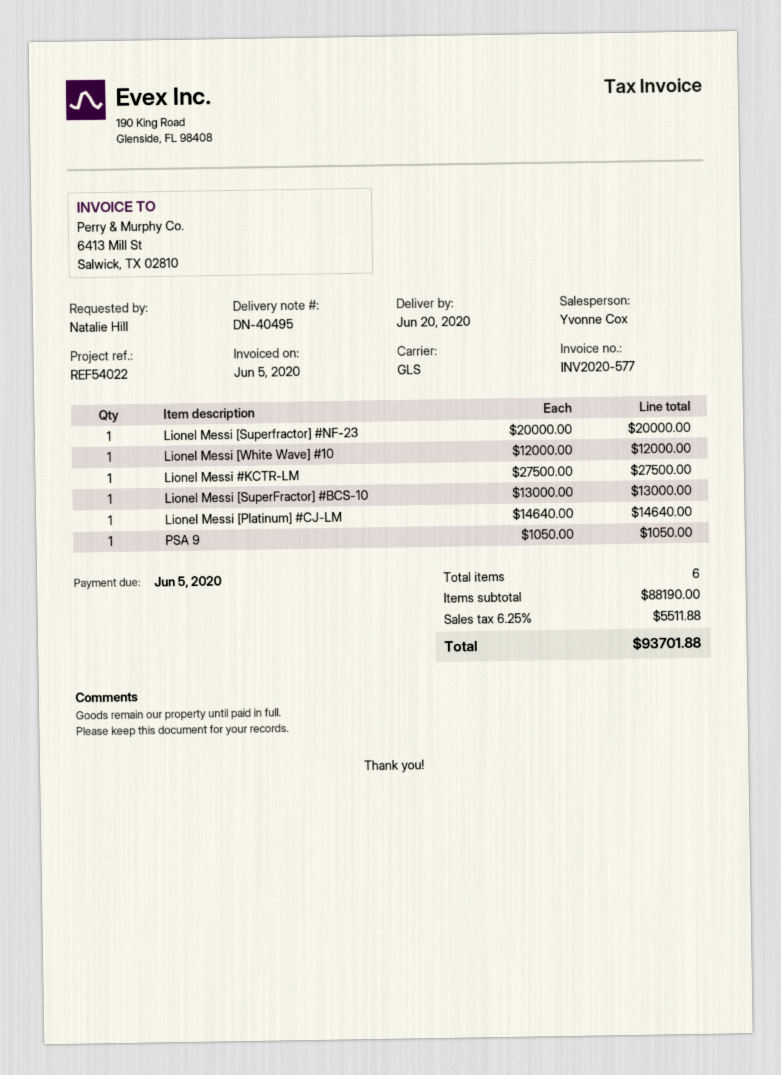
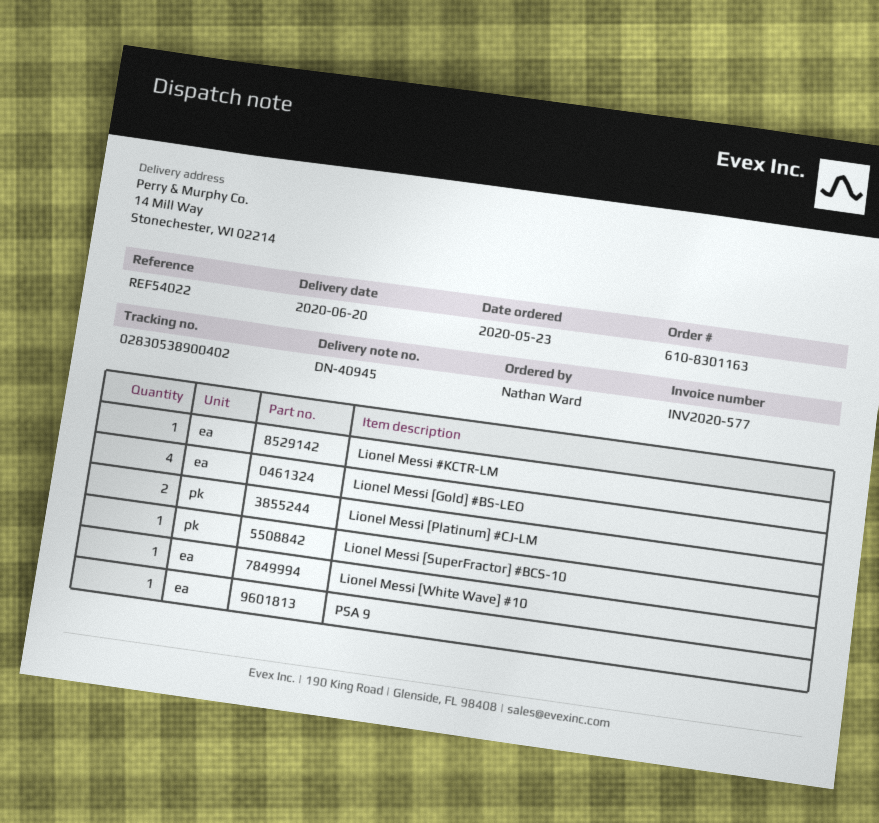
delivery note number: DN-40495 -> DN-40945
ordered by: Natalie Hill -> Nathan Ward
Lionel Messi [Superfractor] #NF-23: 1 -> none
Lionel Messi [Platinum] #CJ-LM: 1 -> 2
Lionel Messi [Gold] #BS-LEO: none -> 4

